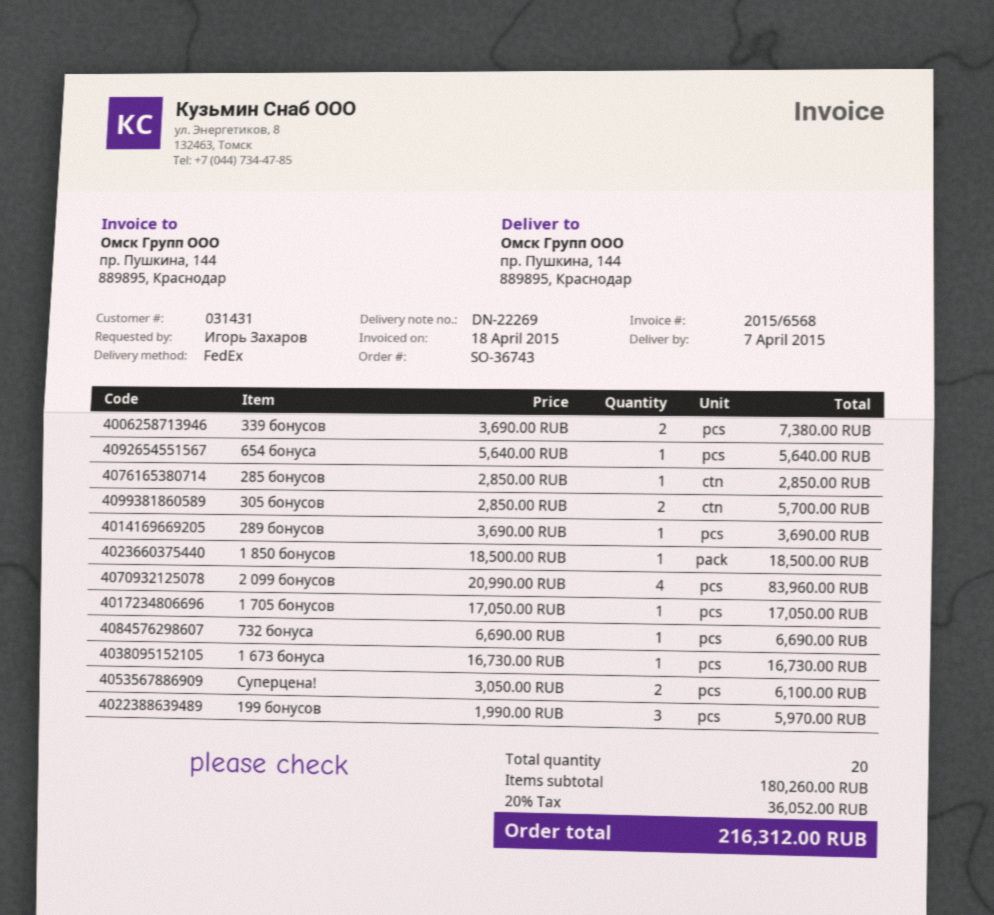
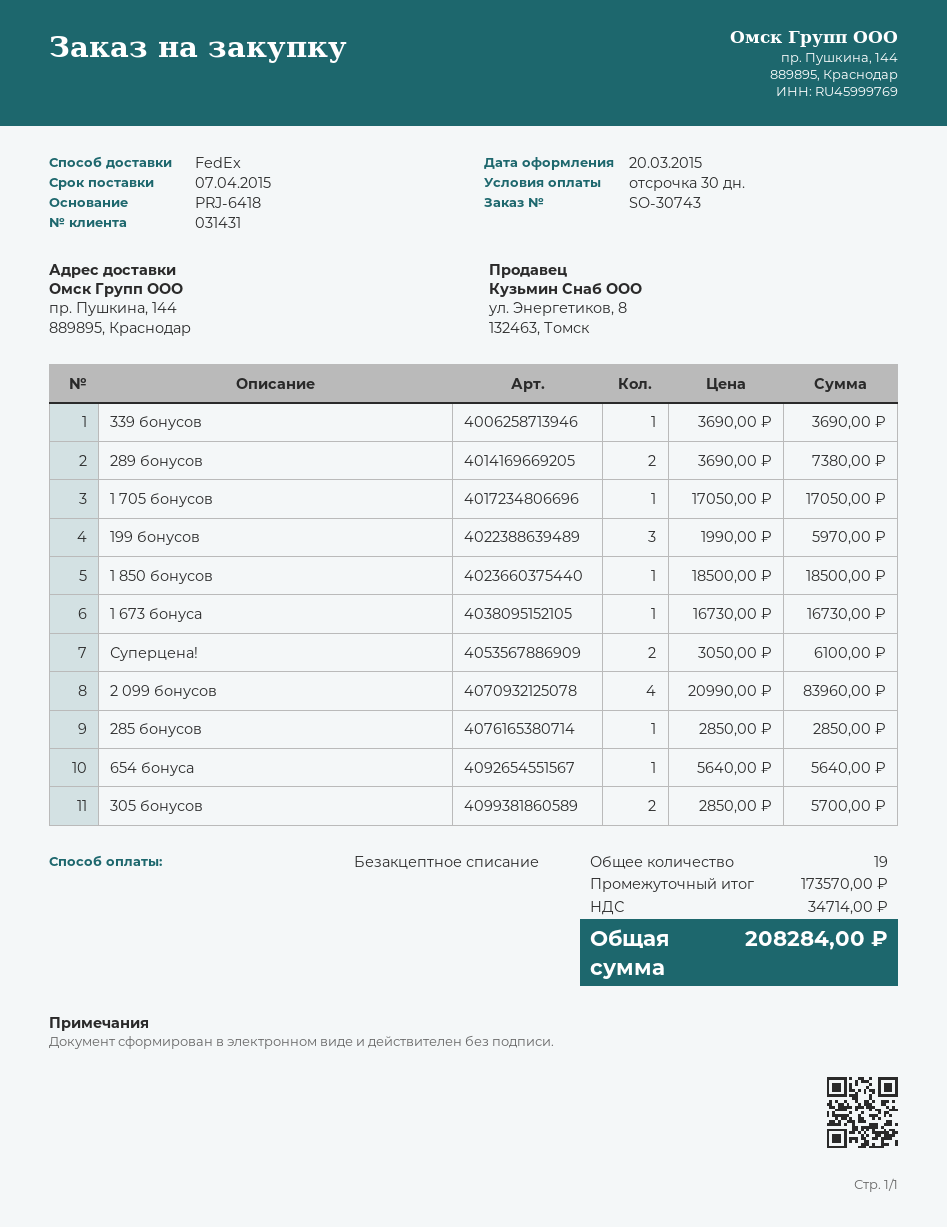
order number: SO-36743 -> SO-30743
339 бонусов: 2 x 3690.00 = 7380.00 -> 1 x 3690.00 = 3690.00
289 бонусов: 1 x 3690.00 = 3690.00 -> 2 x 3690.00 = 7380.00
732 бонуса: 1 x 6690.00 = 6690.00 -> none
total quantity: 20 -> 19
subtotal: 180260.00 -> 173570.00
tax: 36052.00 -> 34714.00
total: 216312.00 -> 208284.00

